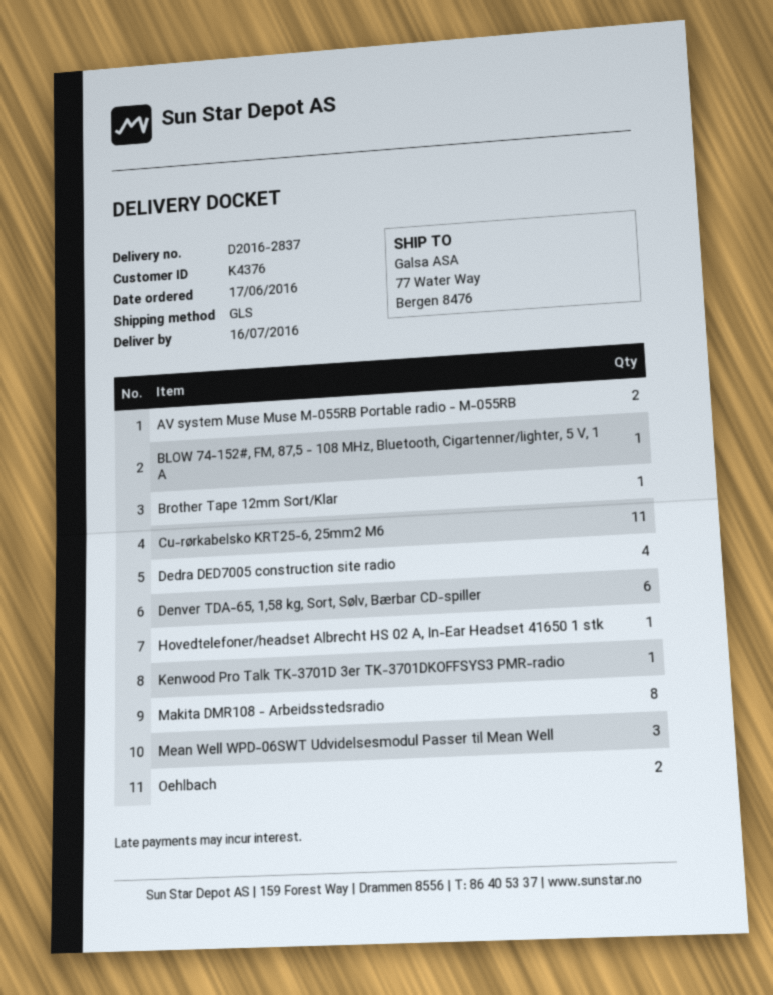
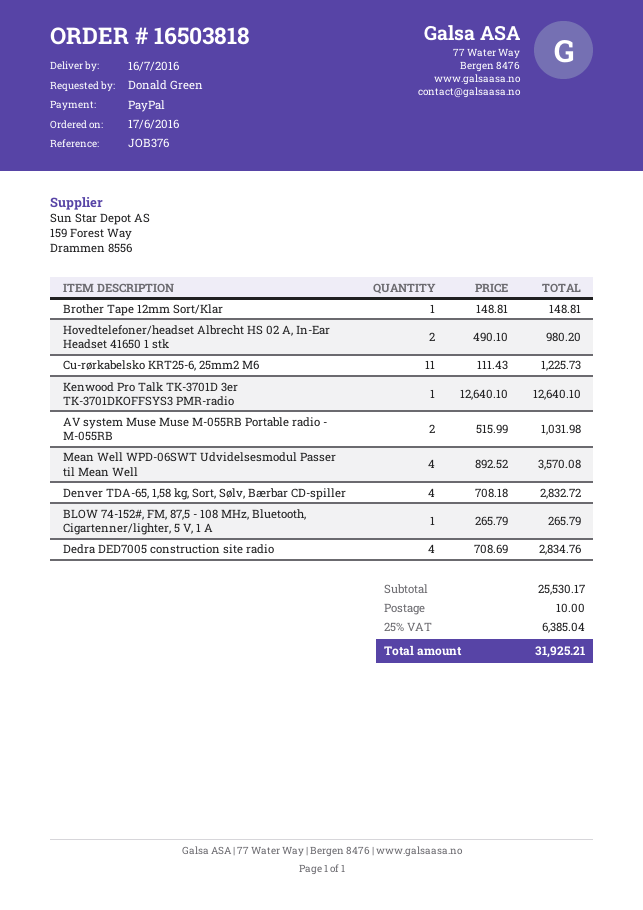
Denver TDA-65, 1,58 kg, Sort, Sølv, Bærbar CD-spiller: 6 -> 4
Hovedtelefoner/headset Albrecht HS 02 A, In-Ear Headset 41650 1 stk: 1 -> 2
Makita DMR108 - Arbeidsstedsradio: 8 -> none
Mean Well WPD-06SWT Udvidelsesmodul Passer til Mean Well: 3 -> 4
Oehlbach: 2 -> none

